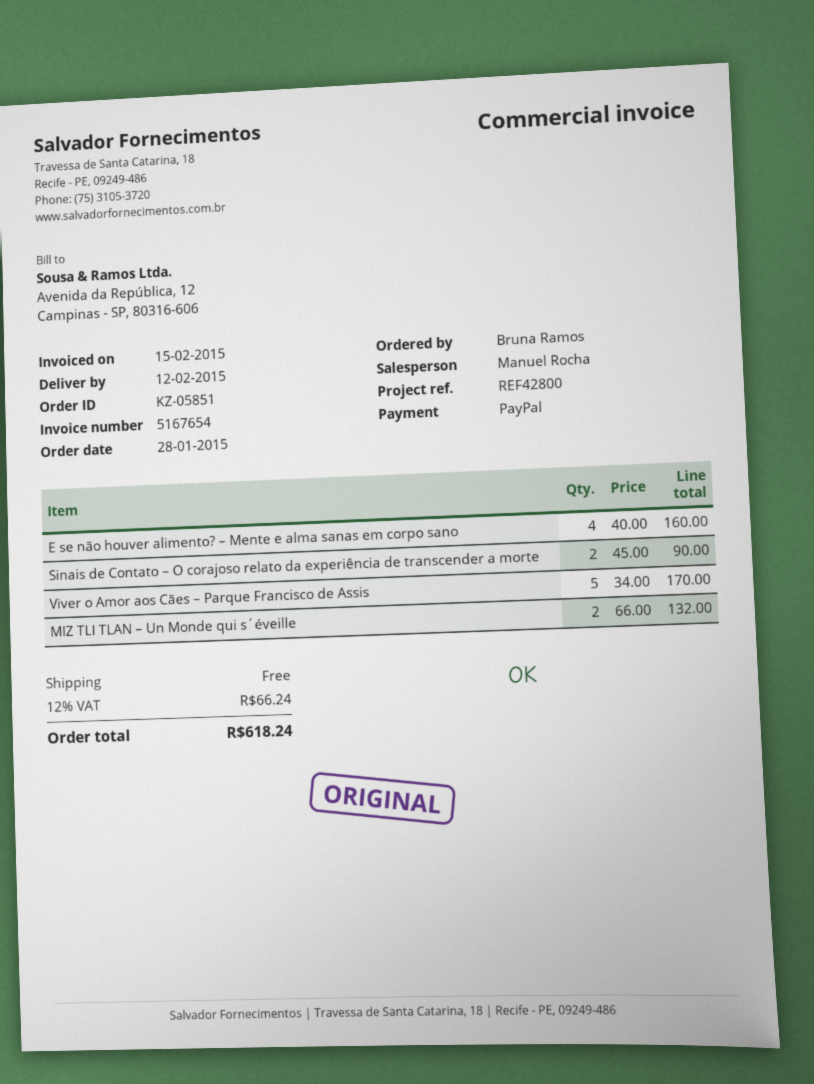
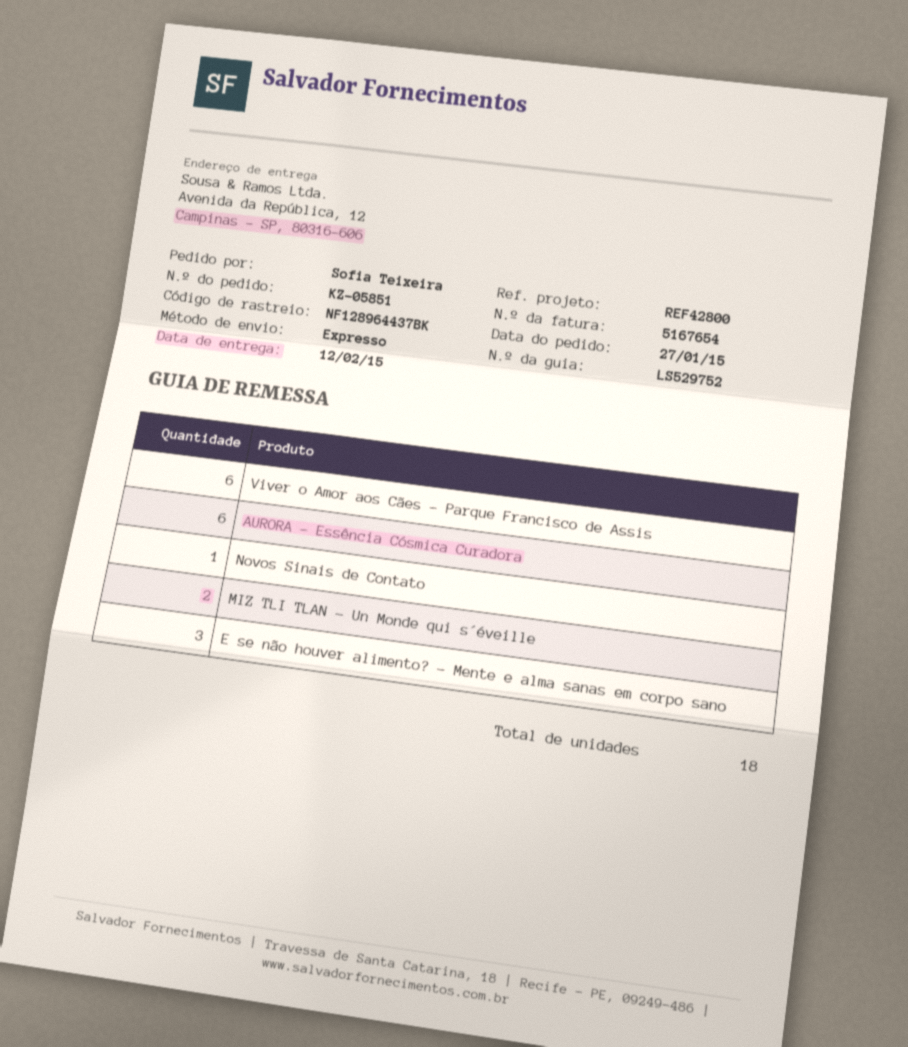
order date: 2015-01-28 -> 2015-01-27
ordered by: Bruna Ramos -> Sofia Teixeira
E se não houver alimento? – Mente e alma sanas em corpo sano: 4 -> 3
Sinais de Contato – O corajoso relato da experiência de transcender a morte: 2 -> none
Viver o Amor aos Cães – Parque Francisco de Assis: 5 -> 6
AURORA – Essência Cósmica Curadora: none -> 6
Novos Sinais de Contato: none -> 1

